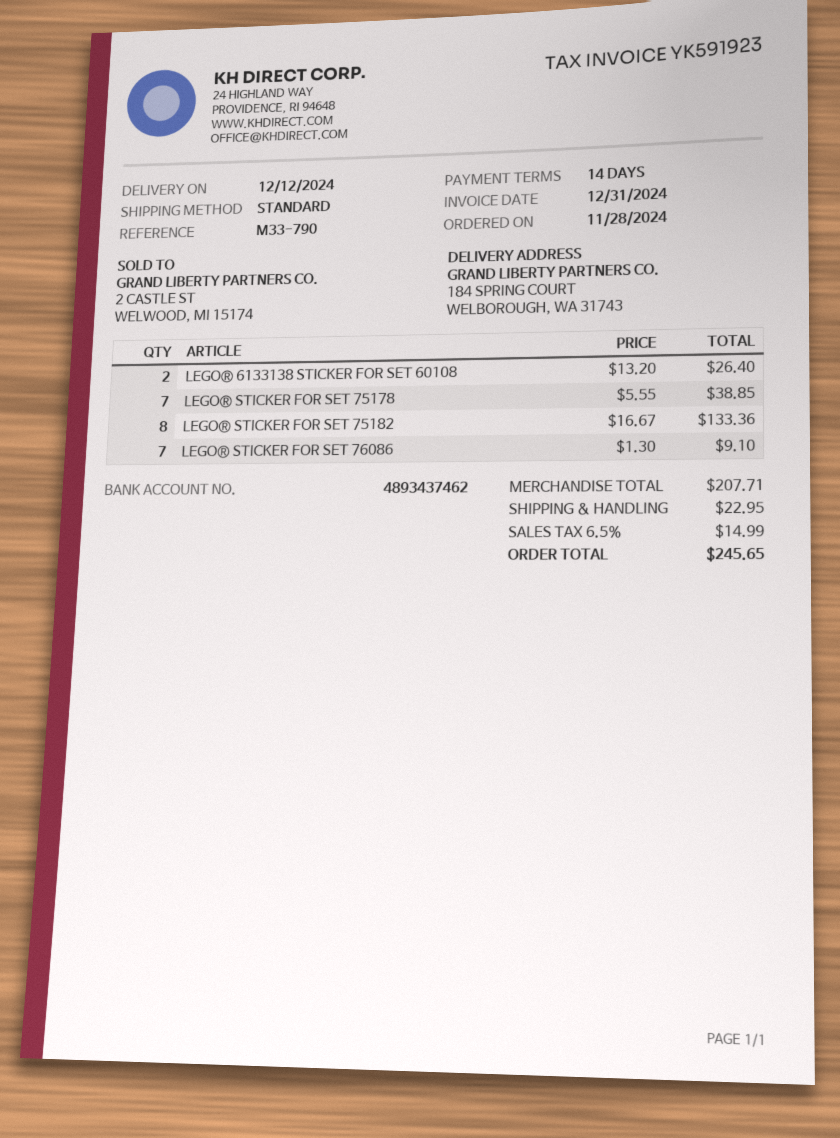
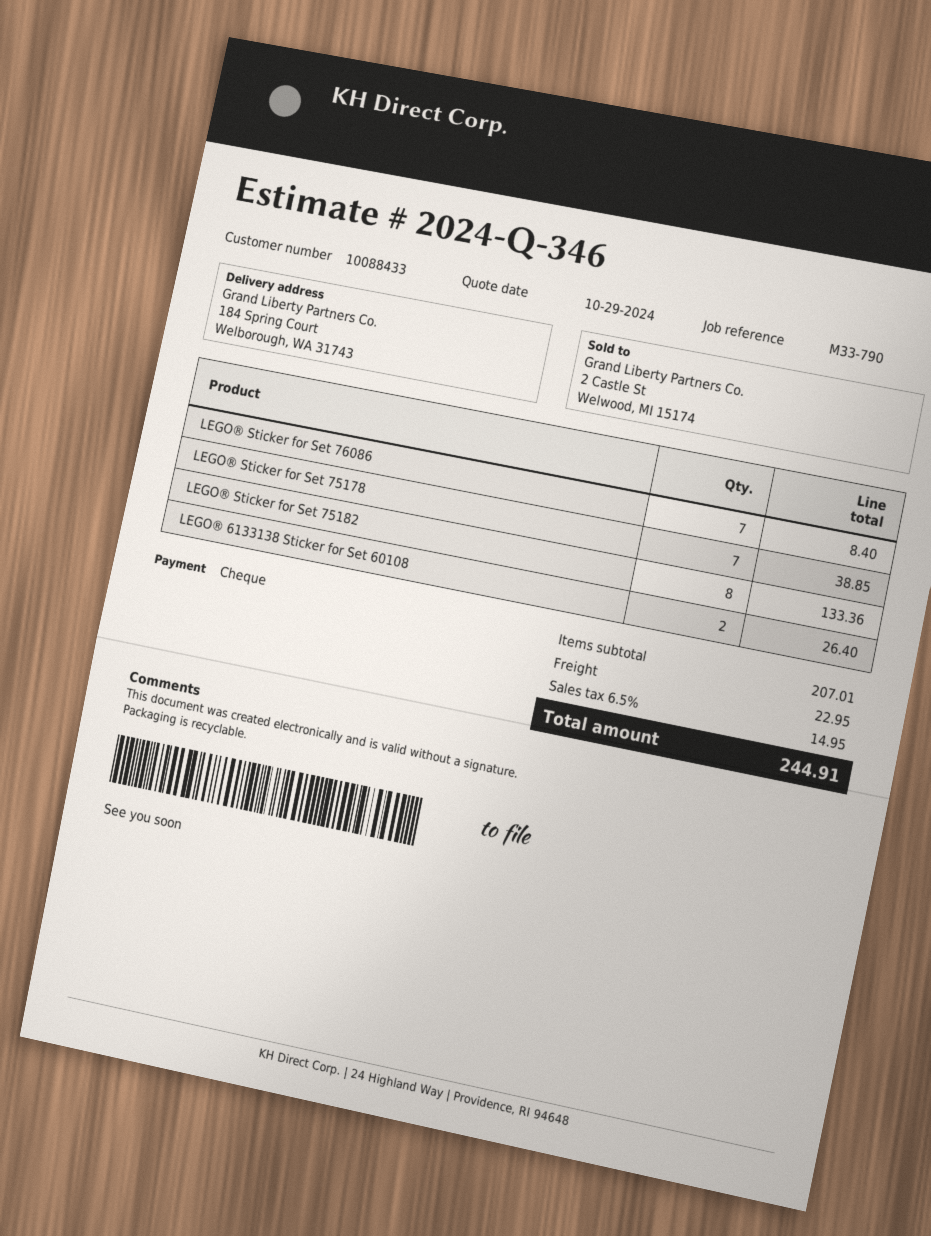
LEGO® STICKER FOR SET 76086: 7 for 9.10 -> 7 for 8.40
subtotal: 207.71 -> 207.01
tax: 6.5% = 14.99 -> 6.5% = 14.95
total: 245.65 -> 244.91

